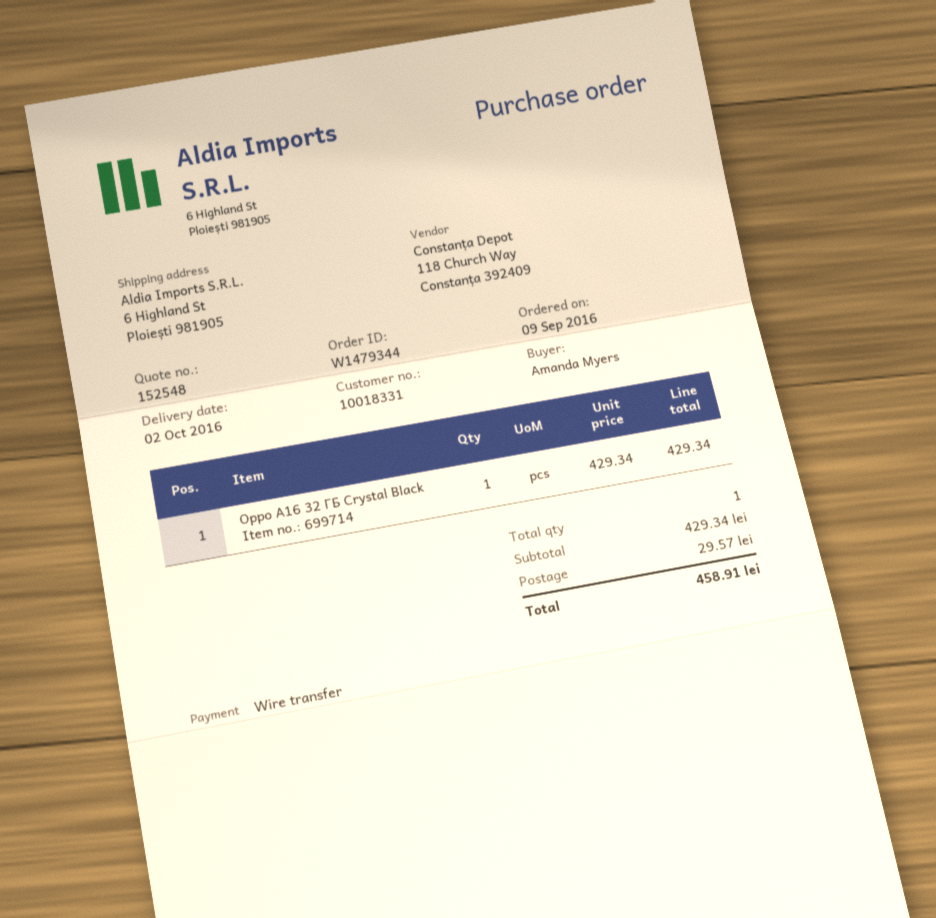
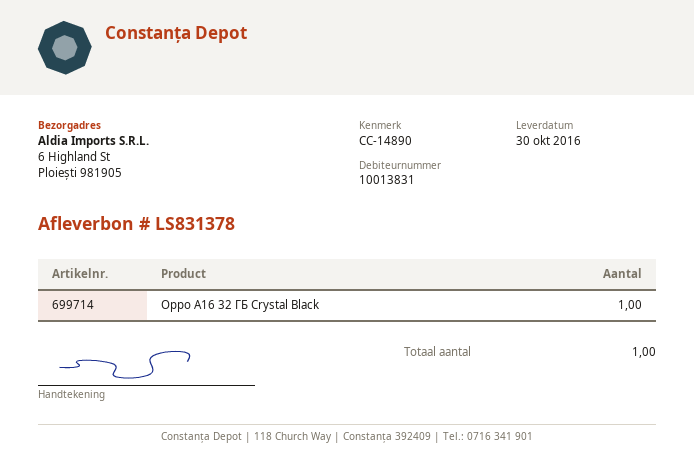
delivery date: 2016-10-02 -> 2016-10-30
customer number: 10018331 -> 10013831

